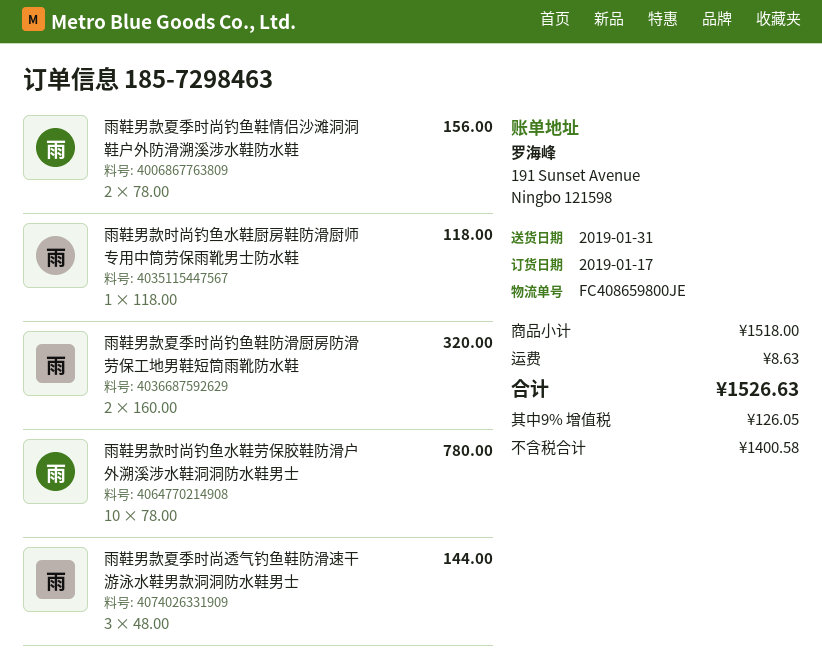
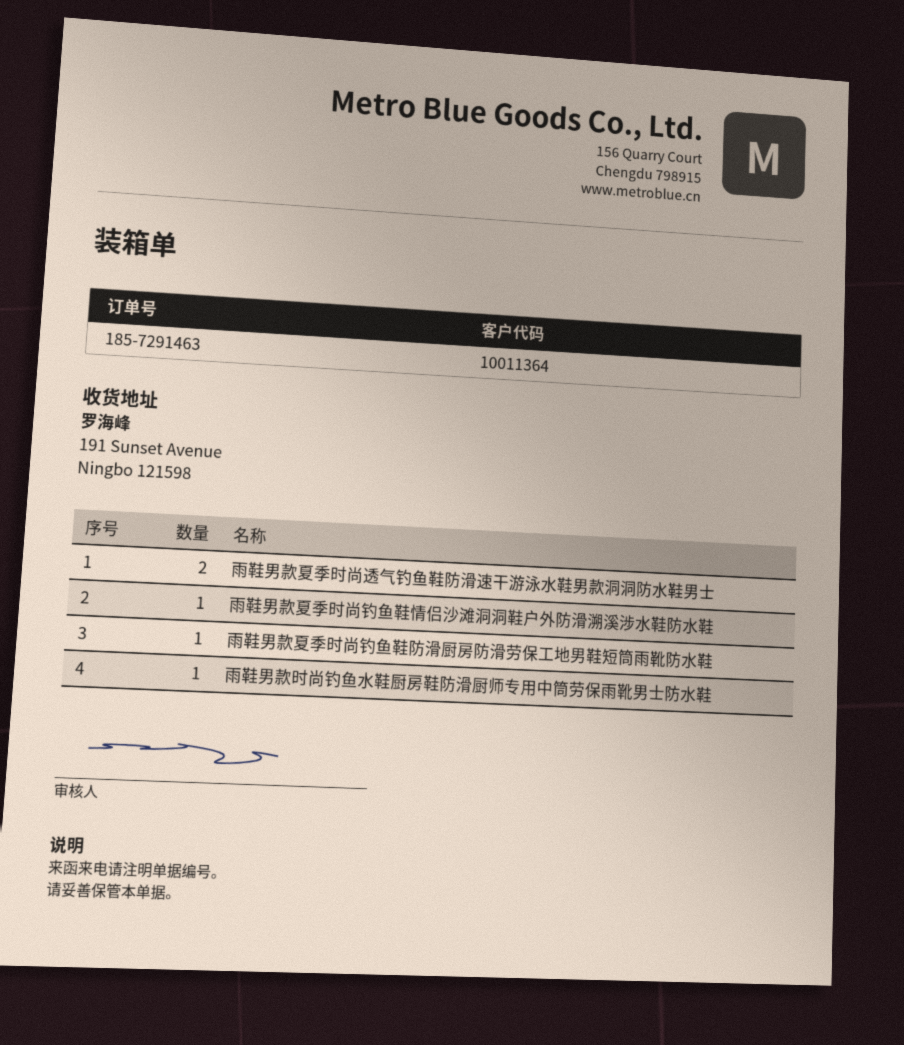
order number: 185-7298463 -> 185-7291463
雨鞋男款夏季时尚钓鱼鞋情侣沙滩洞洞鞋户外防滑溯溪涉水鞋防水鞋: 2 -> 1
雨鞋男款夏季时尚钓鱼鞋防滑厨房防滑劳保工地男鞋短筒雨靴防水鞋: 2 -> 1
雨鞋男款时尚钓鱼水鞋劳保胶鞋防滑户外溯溪涉水鞋洞洞防水鞋男士: 10 -> none
雨鞋男款夏季时尚透气钓鱼鞋防滑速干游泳水鞋男款洞洞防水鞋男士: 3 -> 2

